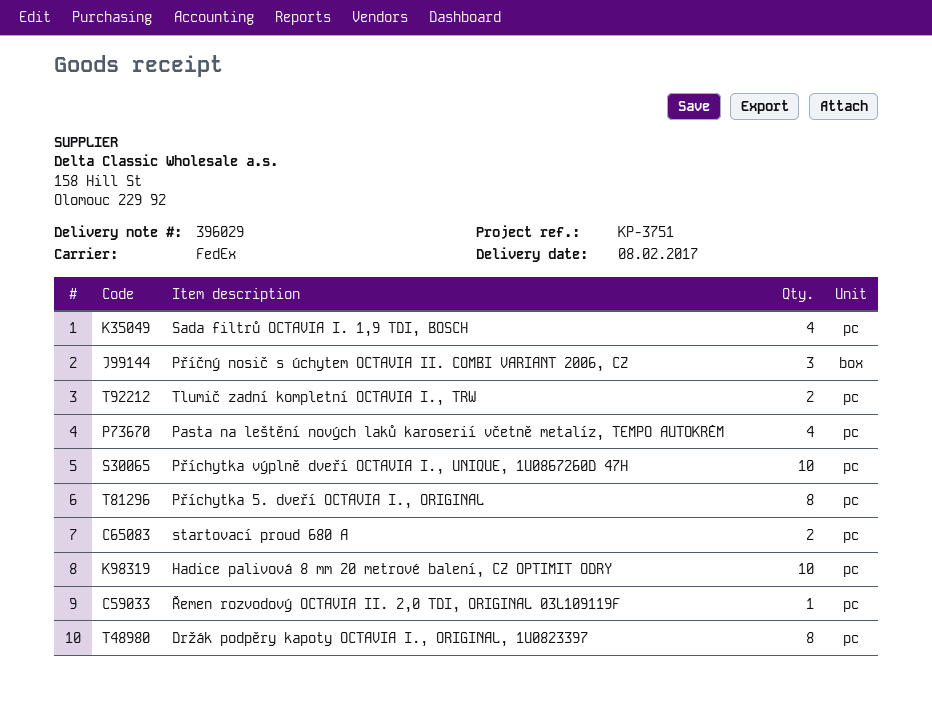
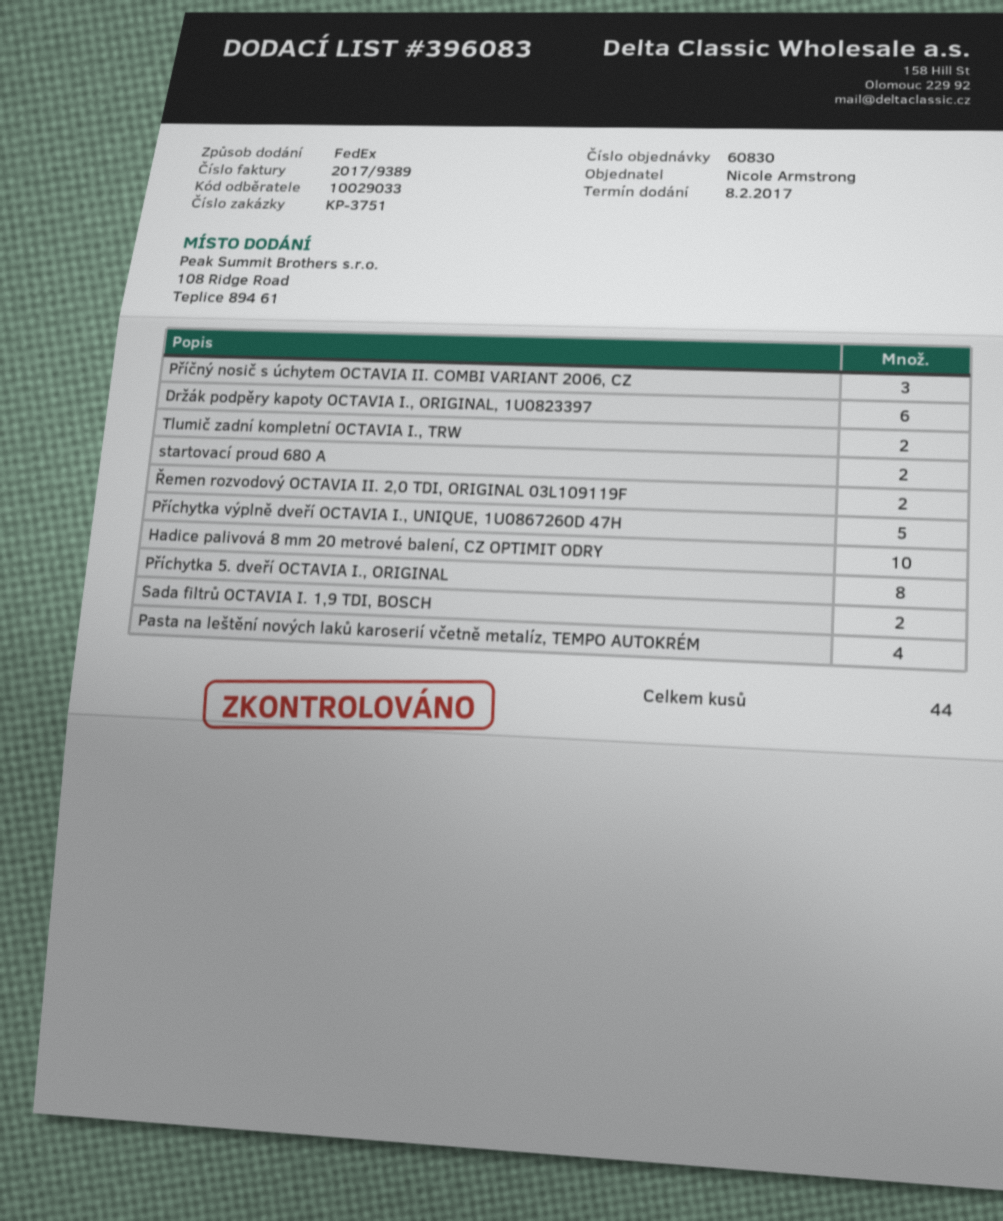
delivery note number: 396029 -> 396083
Sada filtrů OCTAVIA I. 1,9 TDI, BOSCH: 4 -> 2
Příchytka výplně dveří OCTAVIA I., UNIQUE, 1U0867260D 47H: 10 -> 5
Řemen rozvodový OCTAVIA II. 2,0 TDI, ORIGINAL 03L109119F: 1 -> 2
Držák podpěry kapoty OCTAVIA I., ORIGINAL, 1U0823397: 8 -> 6

